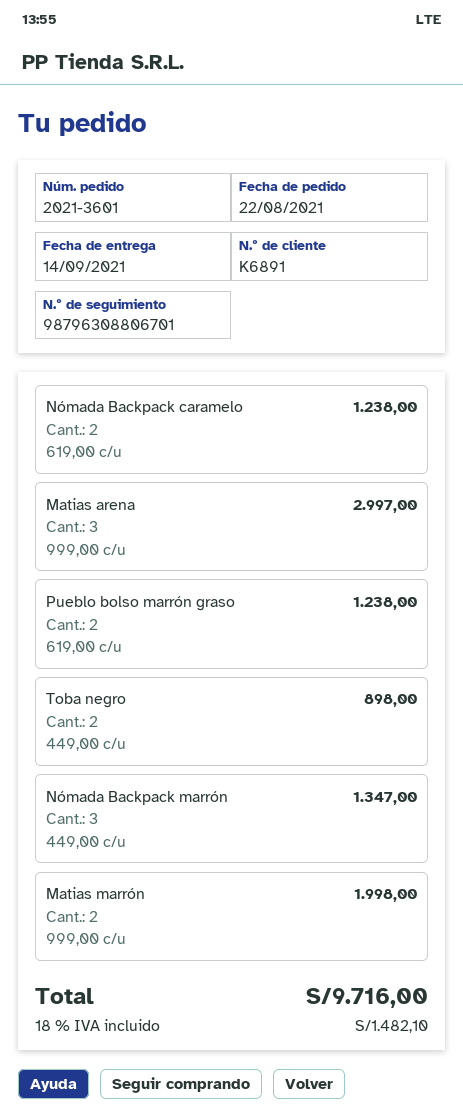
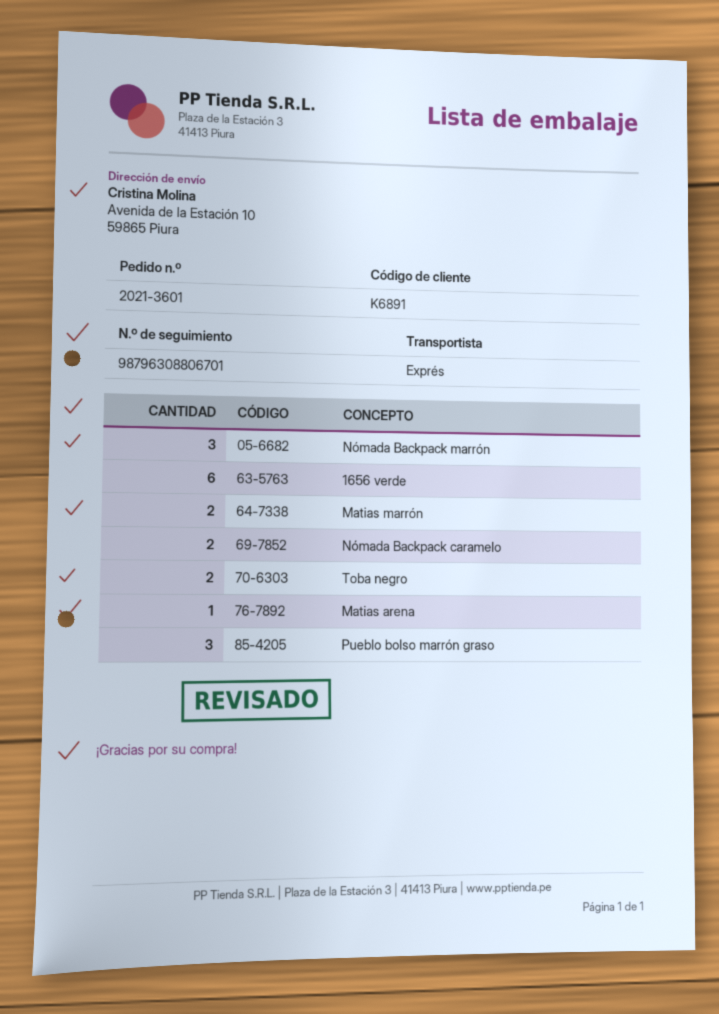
Matias arena: 3 -> 1
Pueblo bolso marrón graso: 2 -> 3
1656 verde: none -> 6

